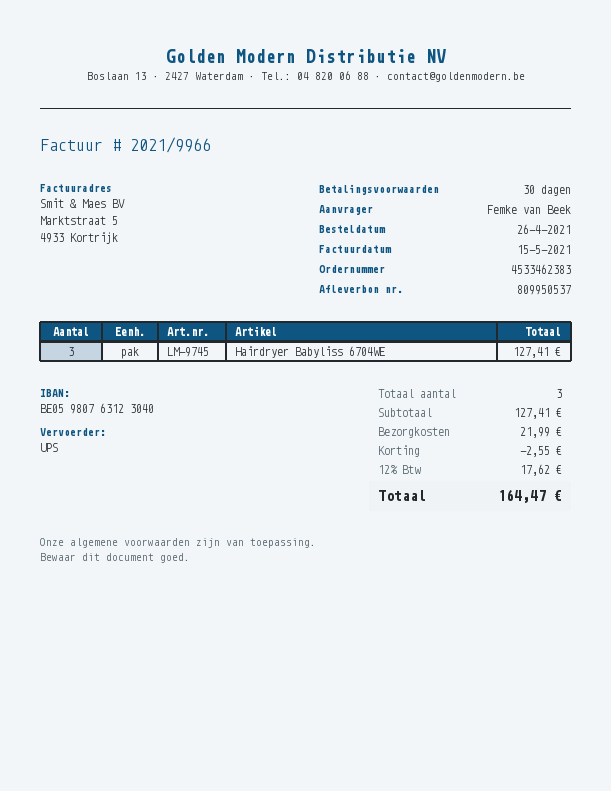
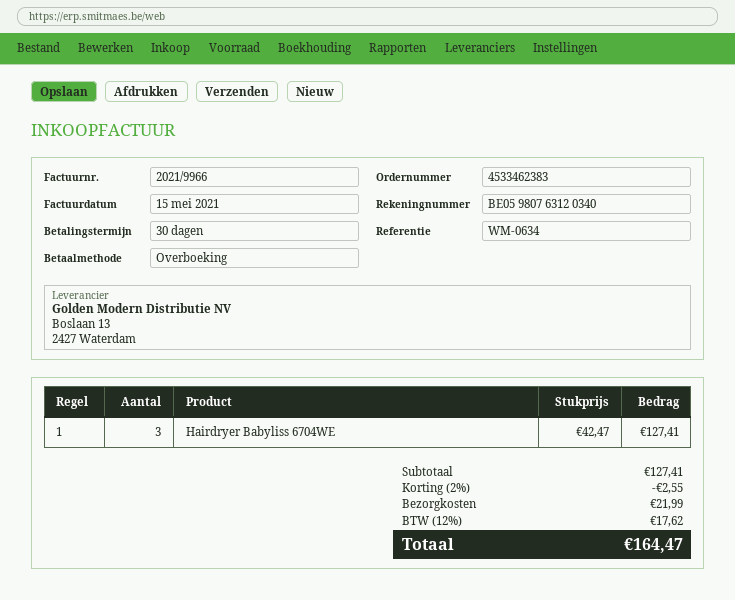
bank account: BE05980763123040 -> BE05980763120340

